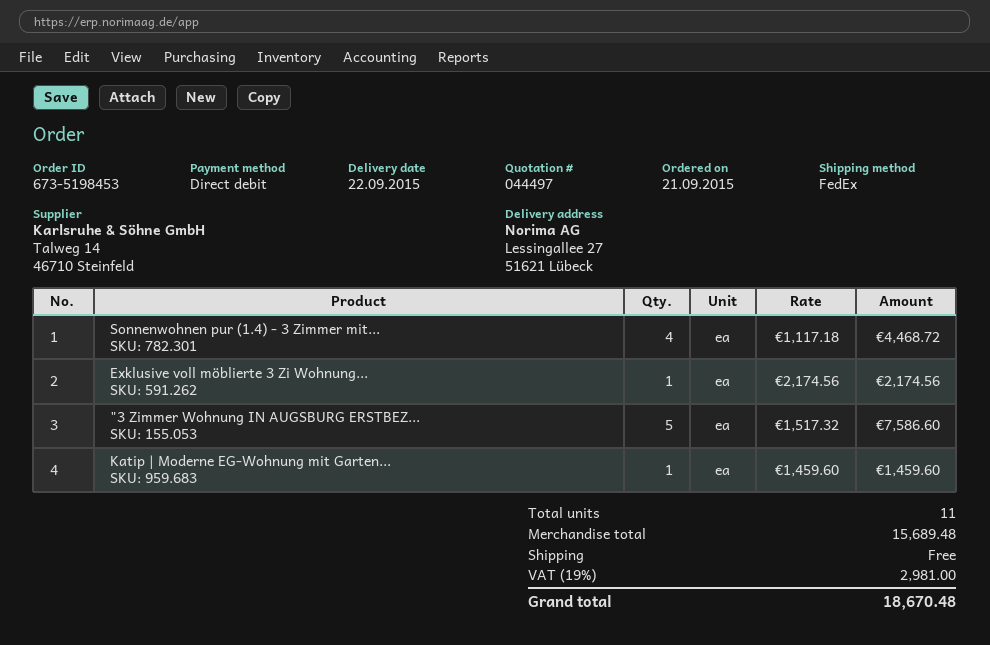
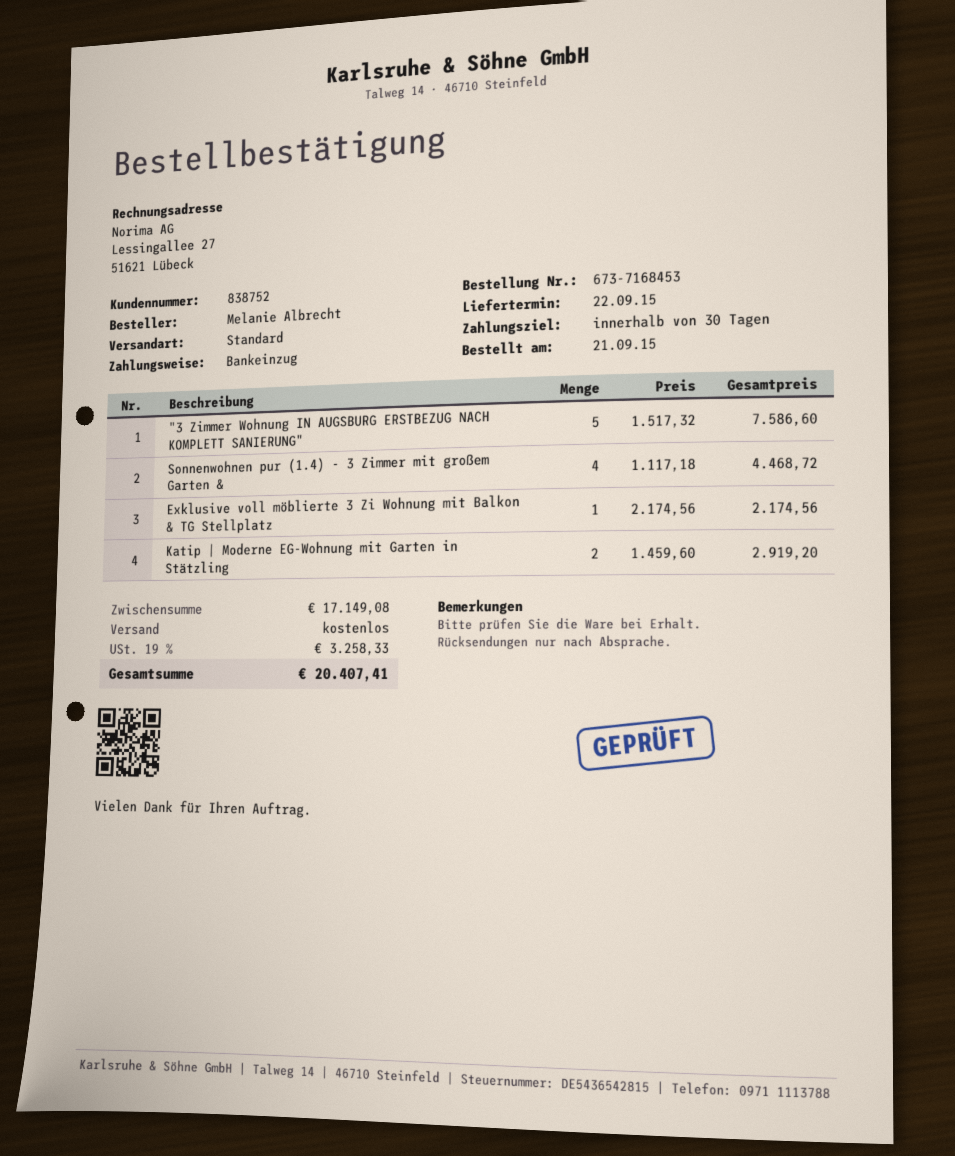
order number: 673-5198453 -> 673-7168453
shipping method: FedEx -> standard
Katip | Moderne EG-Wohnung mit Garten...: 1 x 1459.60 = 1459.60 -> 2 x 1459.60 = 2919.20
subtotal: 15689.48 -> 17149.08
tax: 19% = 2981.00 -> 19% = 3258.33
total: 18670.48 -> 20407.41

